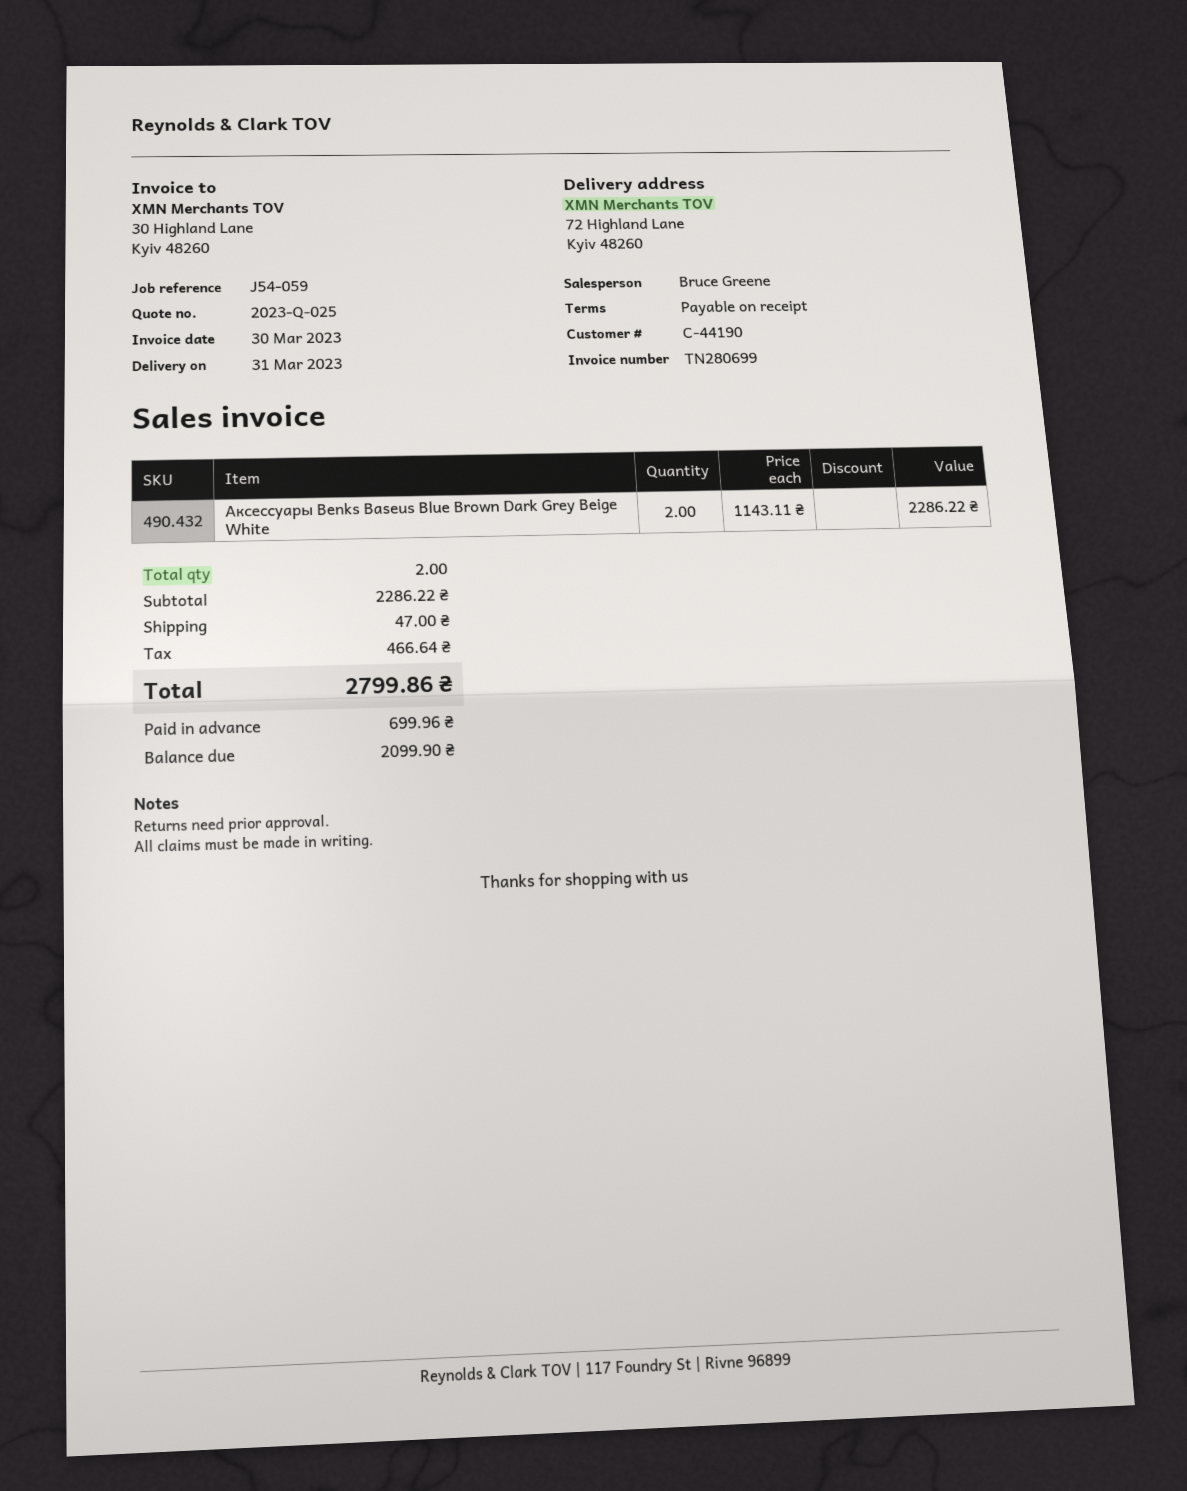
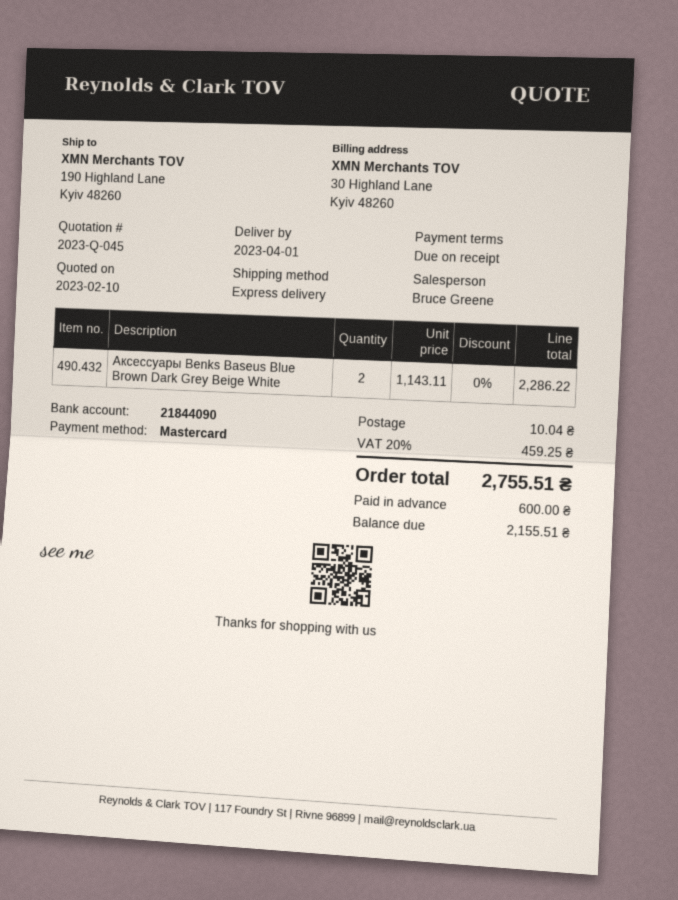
quote number: 2023-Q-025 -> 2023-Q-045
delivery date: 2023-03-31 -> 2023-04-01
ship to: 72 Highland Lane, Kyiv 48260 -> 190 Highland Lane, Kyiv 48260
shipping: 47.00 -> 10.04
tax: 466.64 -> 459.25
total: 2799.86 -> 2755.51
deposit: 699.96 -> 600.00
balance: 2099.90 -> 2155.51

